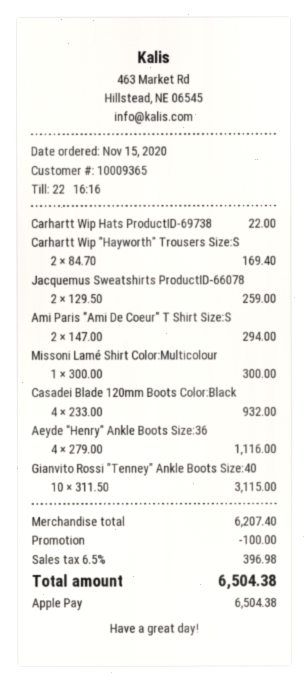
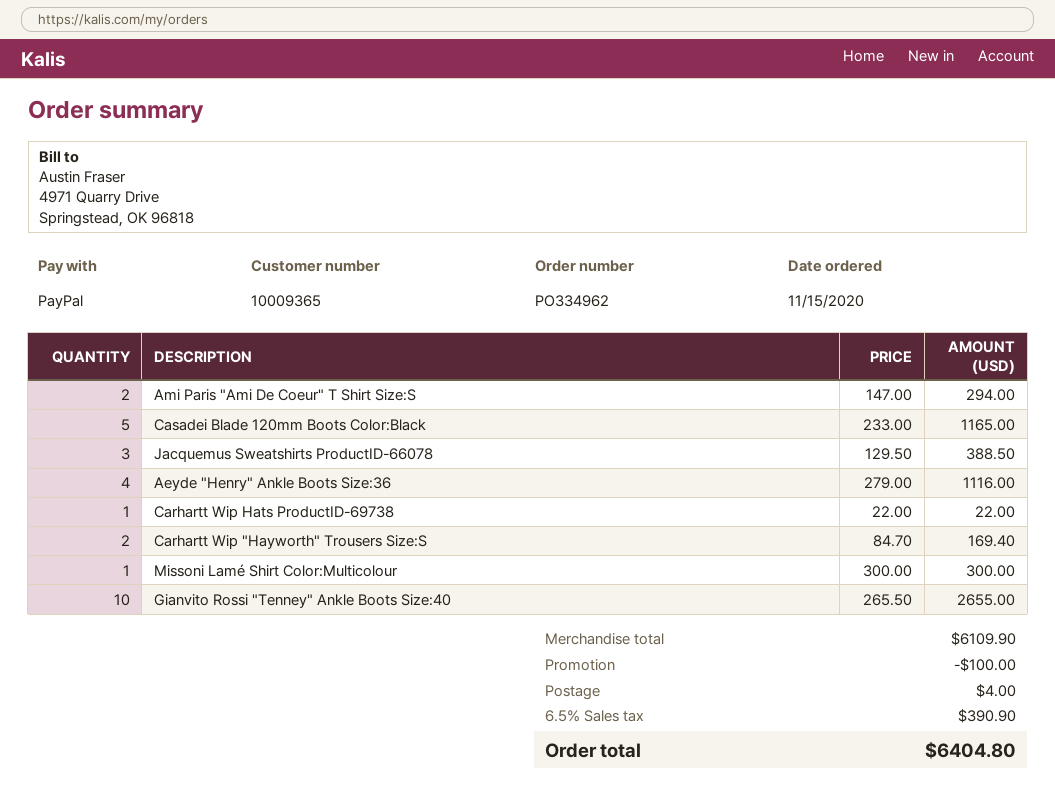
payment method: Apple Pay -> PayPal
Jacquemus Sweatshirts ProductID-66078: 2 x 129.50 = 259.00 -> 3 x 129.50 = 388.50
Casadei Blade 120mm Boots Color:Black: 4 x 233.00 = 932.00 -> 5 x 233.00 = 1165.00
Gianvito Rossi "Tenney" Ankle Boots Size:40: 10 x 311.50 = 3115.00 -> 10 x 265.50 = 2655.00
subtotal: 6207.40 -> 6109.90
shipping: none -> 4.00
tax: 6.5% = 396.98 -> 6.5% = 390.90
total: 6504.38 -> 6404.80

